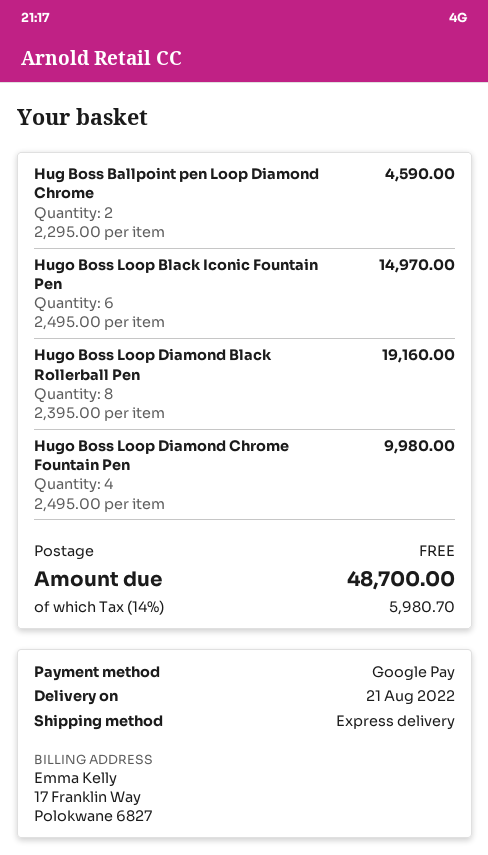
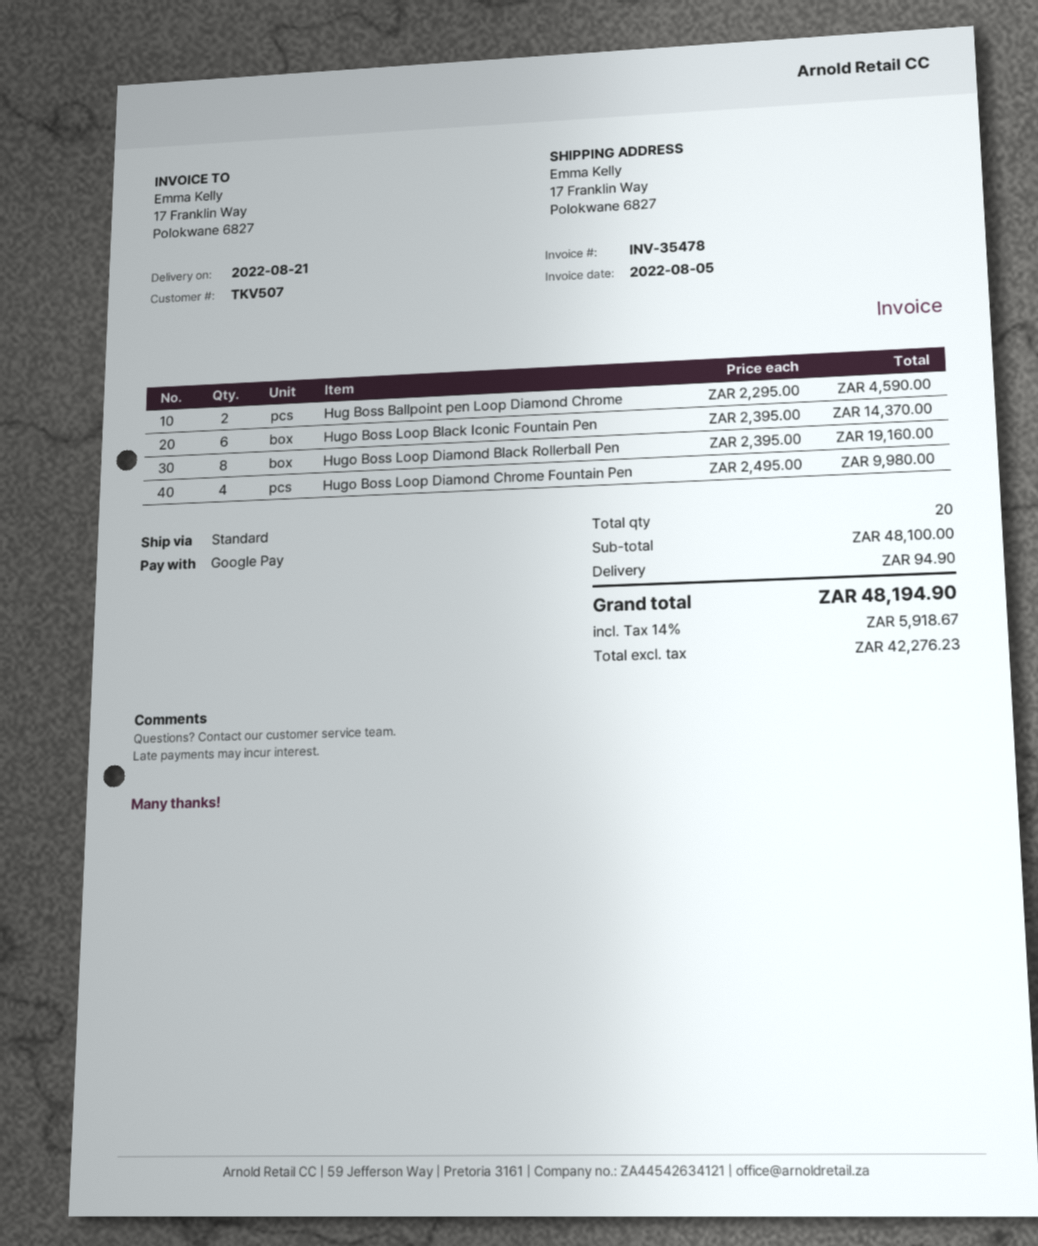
shipping method: express -> standard
Hugo Boss Loop Black Iconic Fountain Pen: 6 x 2495.00 = 14970.00 -> 6 x 2395.00 = 14370.00
shipping: 0.00 -> 94.90
tax: 14% = 5980.70 -> 14% = 5918.67
total: 48700.00 -> 48194.90

